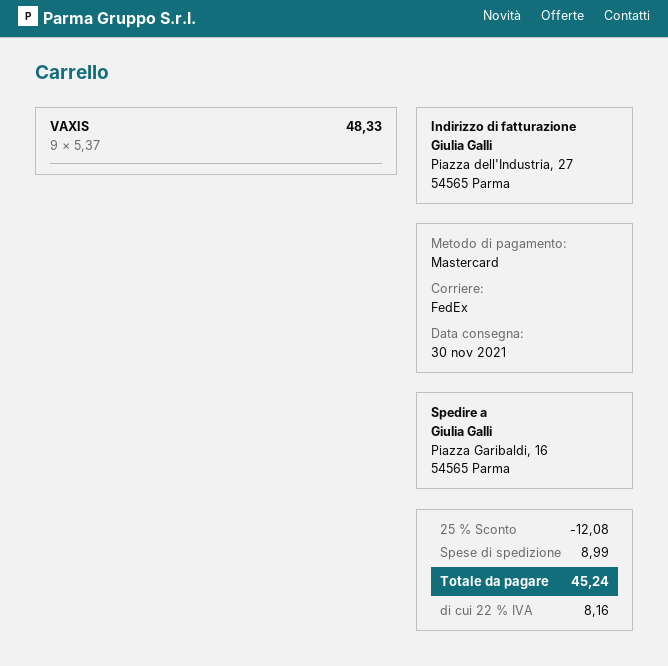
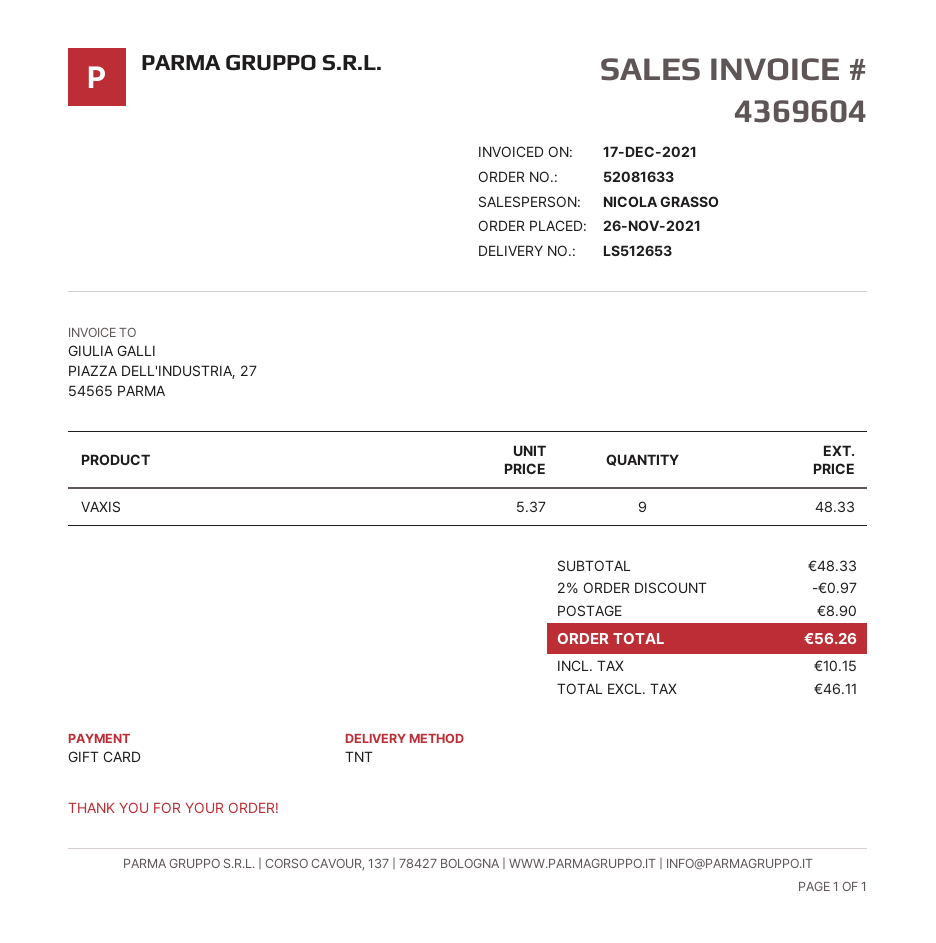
payment method: Mastercard -> gift card
shipping method: FedEx -> TNT
discount: 25% = 12.08 -> 2% = 0.97
shipping: 8.99 -> 8.90
tax: 8.16 -> 10.15
total: 45.24 -> 56.26

